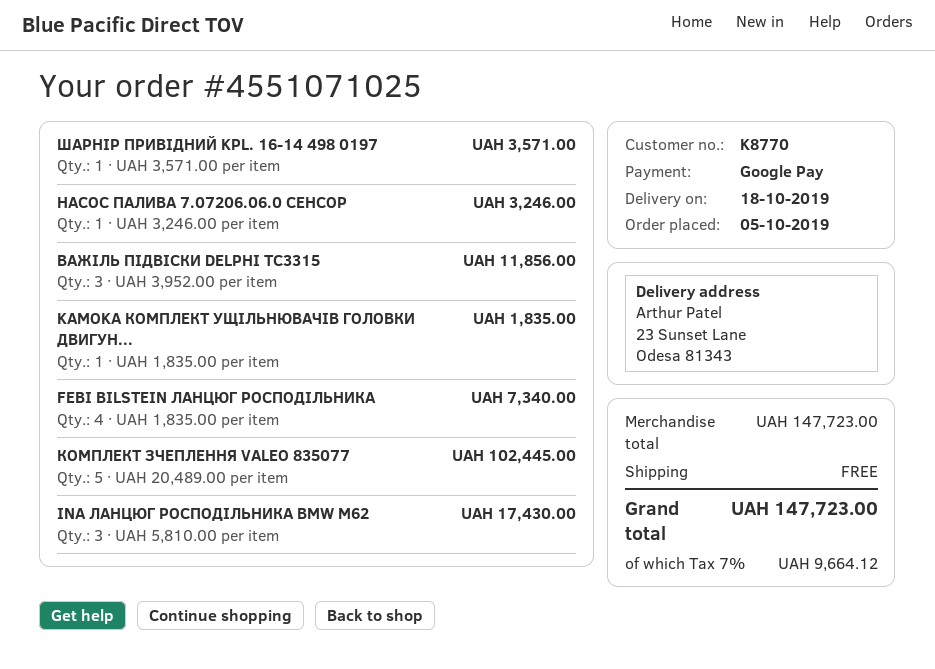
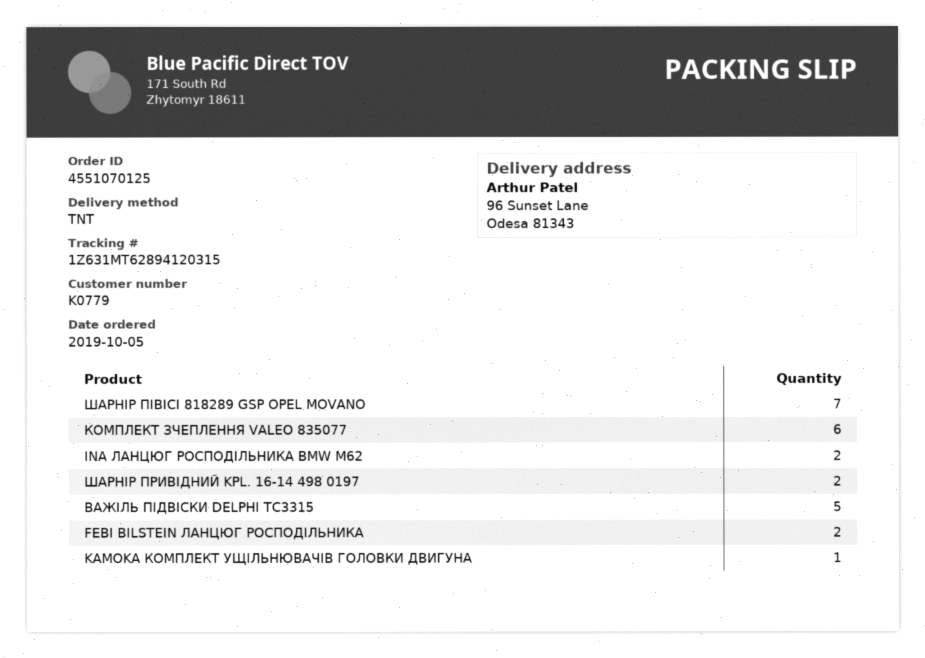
order number: 4551071025 -> 4551070125
customer number: K8770 -> K0779
ship to: 23 Sunset Lane, Odesa 81343 -> 96 Sunset Lane, Odesa 81343
ШАРНІР ПРИВІДНИЙ KPL. 16-14 498 0197: 1 -> 2
НАСОС ПАЛИВА 7.07206.06.0 СЕНСОР: 1 -> none
ВАЖІЛЬ ПІДВІСКИ DELPHI TC3315: 3 -> 5
FEBI BILSTEIN ЛАНЦЮГ РОСПОДІЛЬНИКА: 4 -> 2
КОМПЛЕКТ ЗЧЕПЛЕННЯ VALEO 835077: 5 -> 6
INA ЛАНЦЮГ РОСПОДІЛЬНИКА BMW M62: 3 -> 2
ШАРНІР ПІВІСІ 818289 GSP OPEL MOVANO: none -> 7

